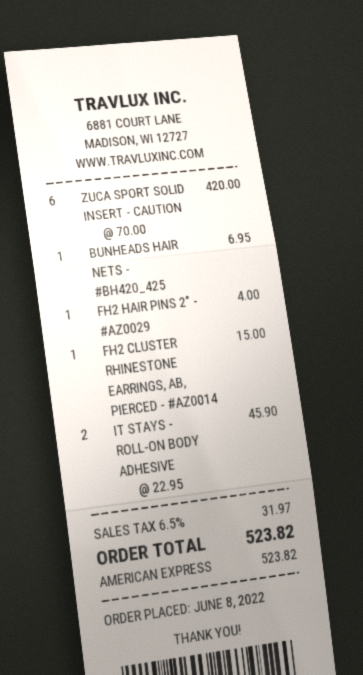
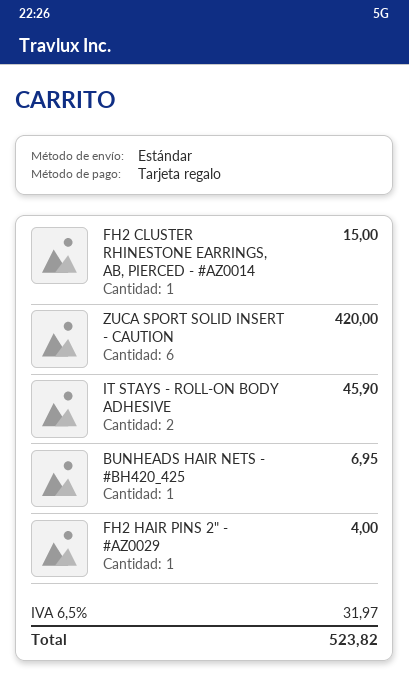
payment method: American Express -> gift card

